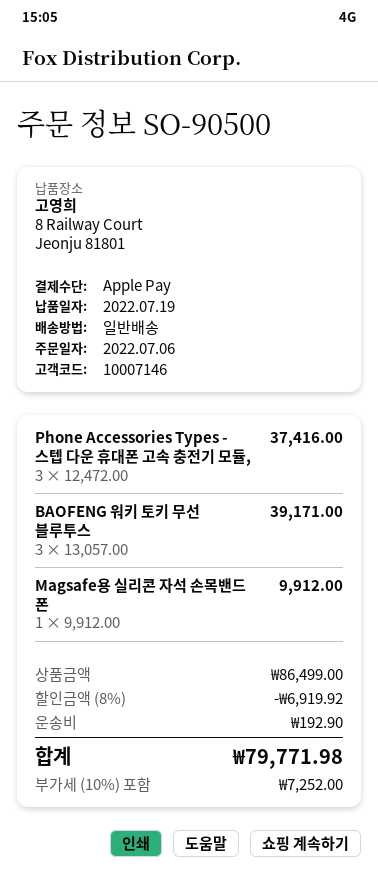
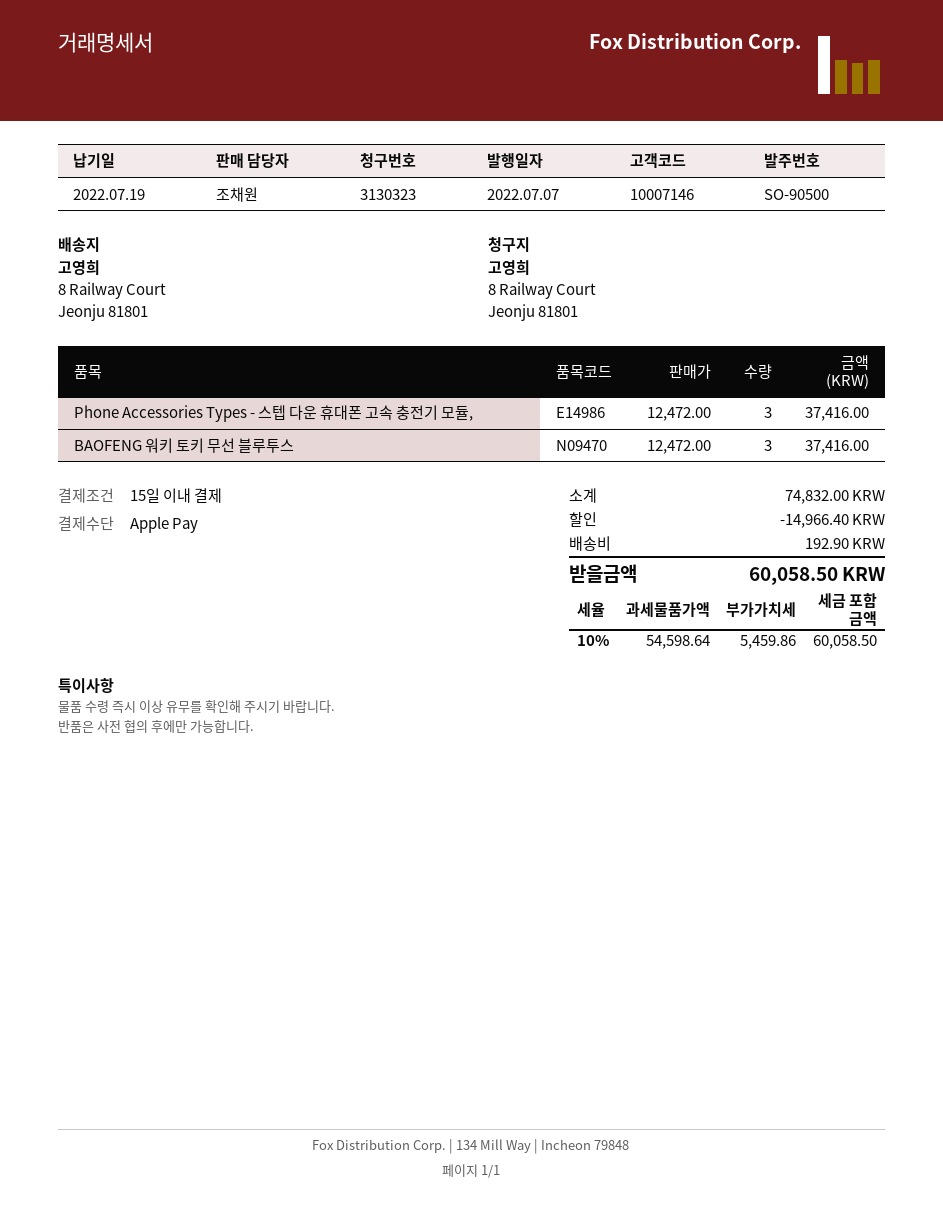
BAOFENG 워키 토키 무선 블루투스: 3 x 13057.00 = 39171.00 -> 3 x 12472.00 = 37416.00
Magsafe용 실리콘 자석 손목밴드 폰: 1 x 9912.00 = 9912.00 -> none
subtotal: 86499.00 -> 74832.00
discount: 6919.92 -> 14966.40
tax: 10% = 7252.00 -> 10% = 5459.86
total: 79771.98 -> 60058.50

